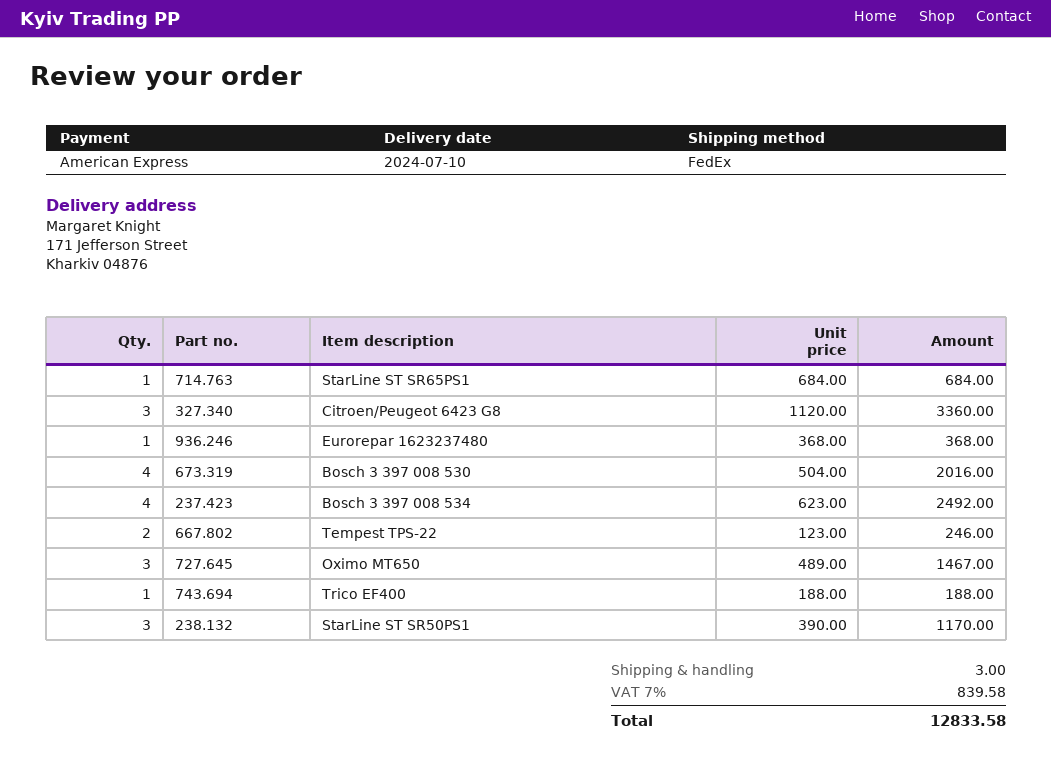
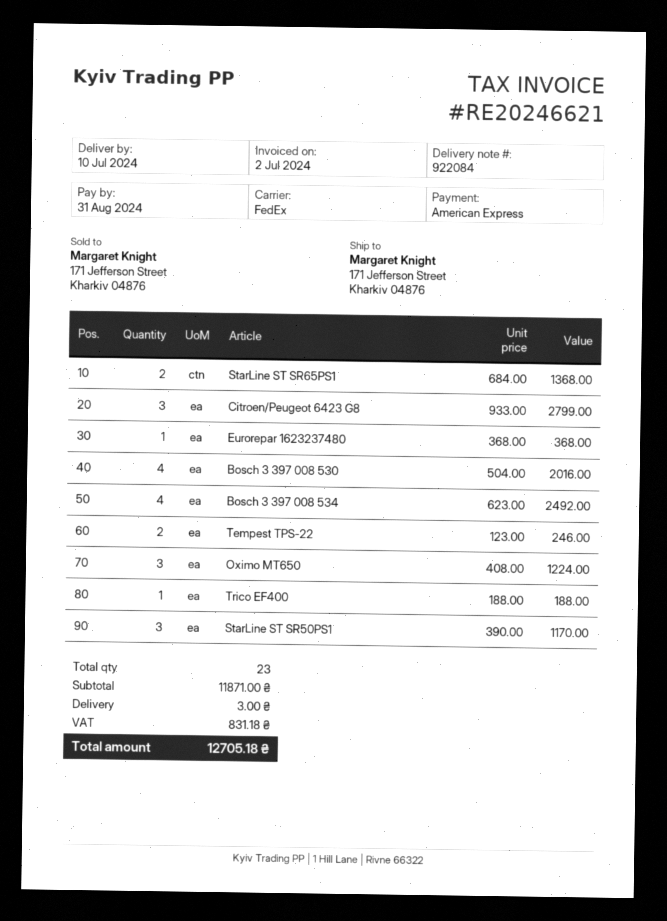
StarLine ST SR65PS1: 1 x 684.00 = 684.00 -> 2 x 684.00 = 1368.00
Citroen/Peugeot 6423 G8: 3 x 1120.00 = 3360.00 -> 3 x 933.00 = 2799.00
Oximo MT650: 3 x 489.00 = 1467.00 -> 3 x 408.00 = 1224.00
tax: 839.58 -> 831.18
total: 12833.58 -> 12705.18

